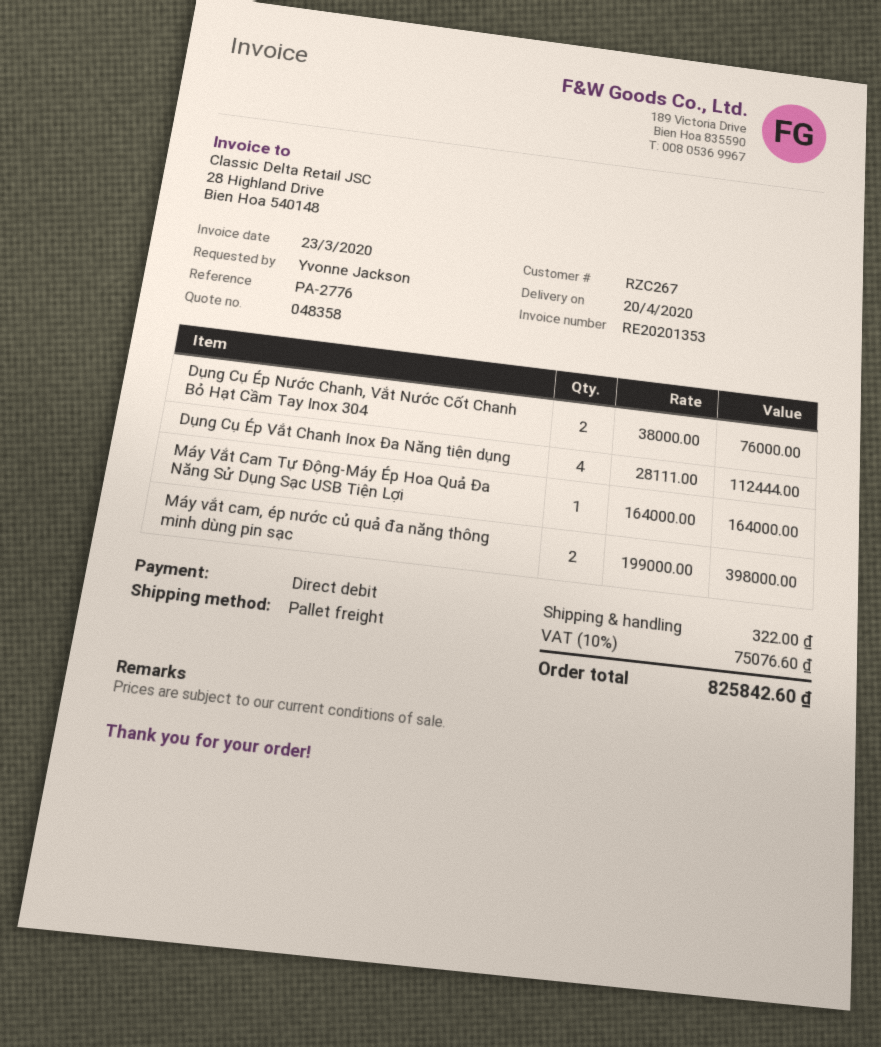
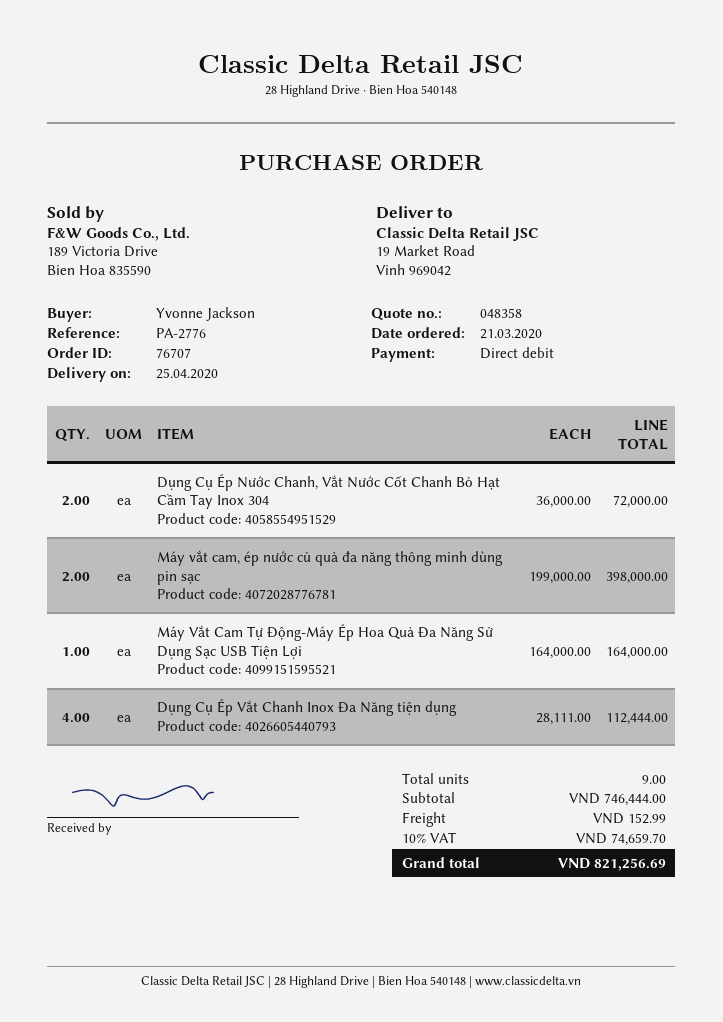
delivery date: 2020-04-20 -> 2020-04-25
Dụng Cụ Ép Nước Chanh, Vắt Nước Cốt Chanh Bỏ Hạt Cầm Tay Inox 304: 2 x 38000.00 = 76000.00 -> 2 x 36000.00 = 72000.00
shipping: 322.00 -> 152.99
tax: 10% = 75076.60 -> 10% = 74659.70
total: 825842.60 -> 821256.69

